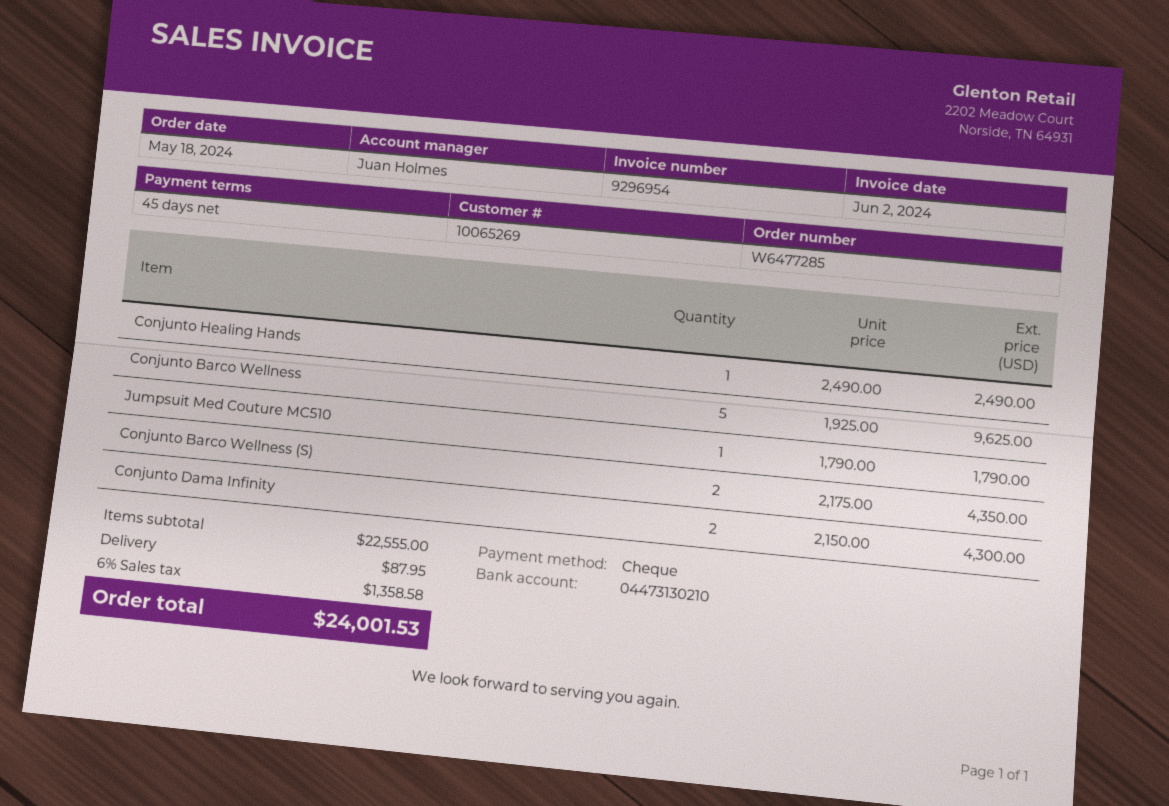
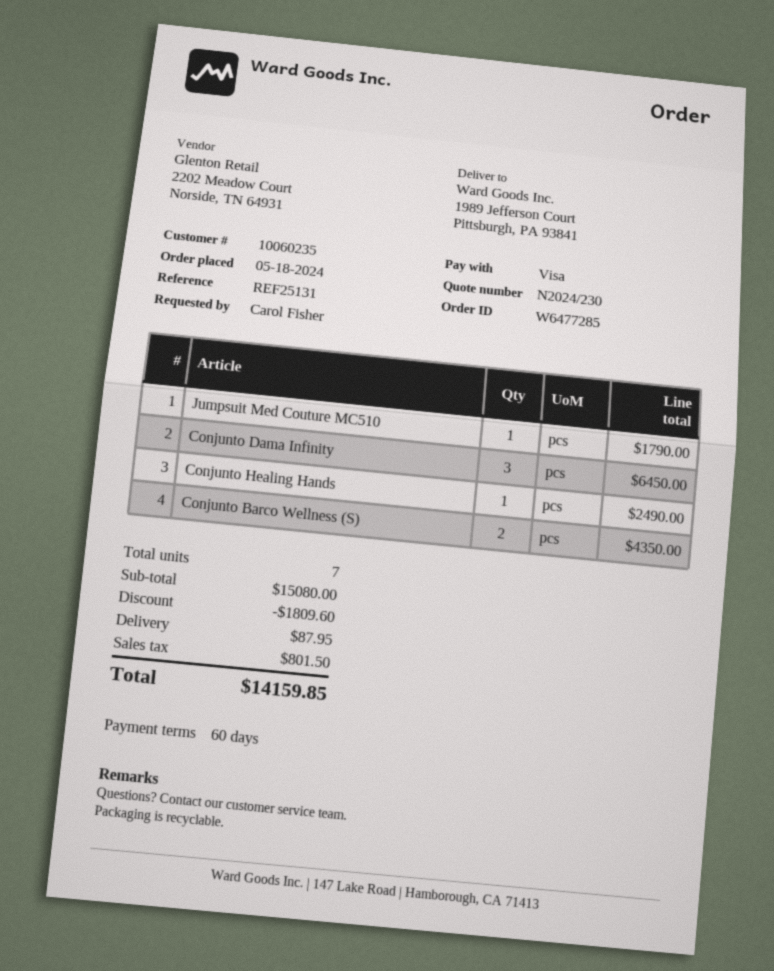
payment terms: 45 days -> 60 days
customer number: 10065269 -> 10060235
payment method: cheque -> Visa
Conjunto Barco Wellness: 5 for 9625.00 -> none
Conjunto Dama Infinity: 2 for 4300.00 -> 3 for 6450.00
subtotal: 22555.00 -> 15080.00
discount: none -> 1809.60
tax: 1358.58 -> 801.50
total: 24001.53 -> 14159.85

